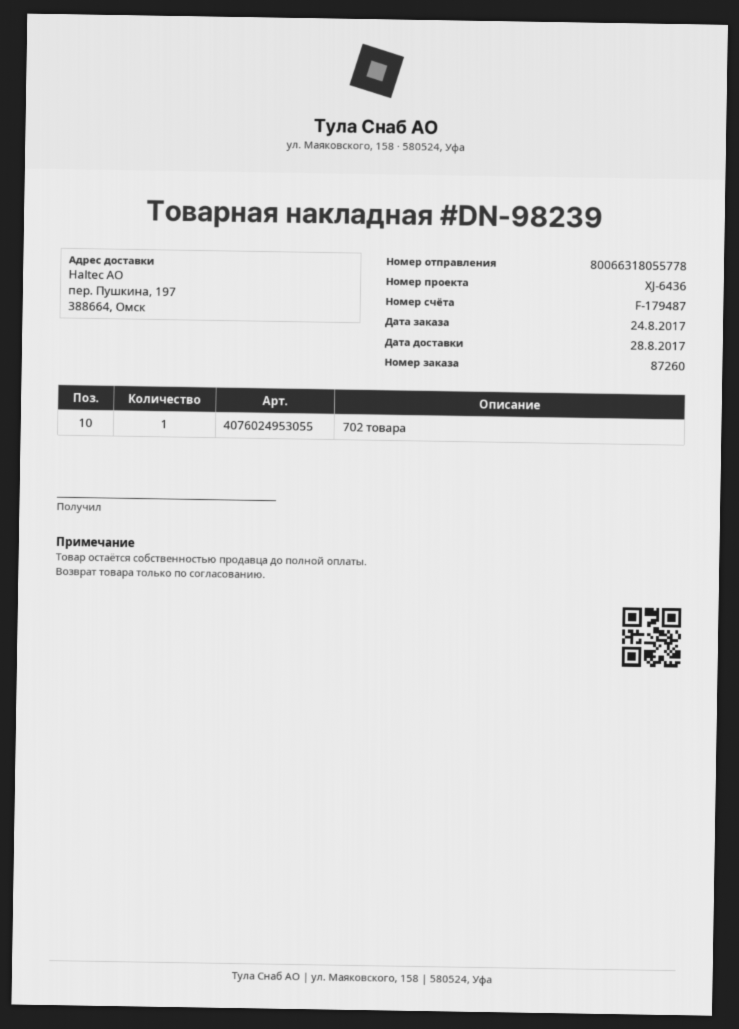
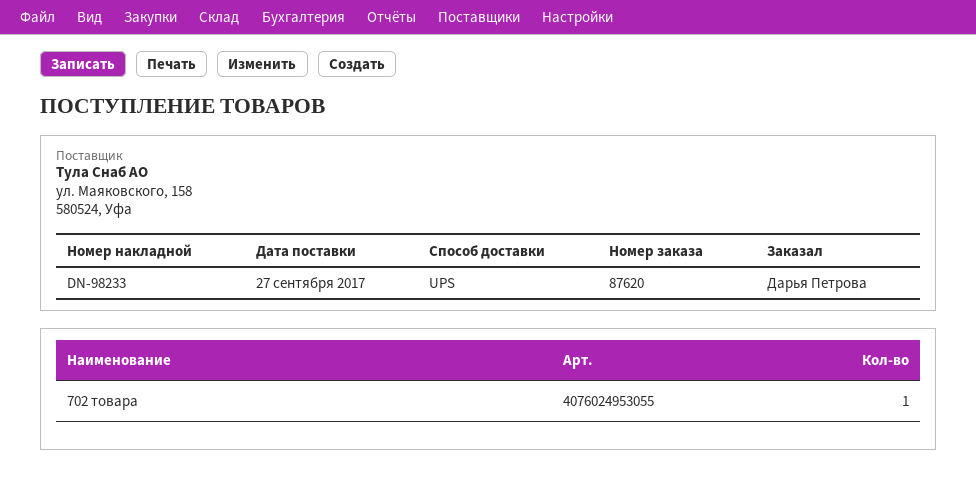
order number: 87260 -> 87620
delivery note number: DN-98239 -> DN-98233
delivery date: 2017-08-28 -> 2017-09-27

